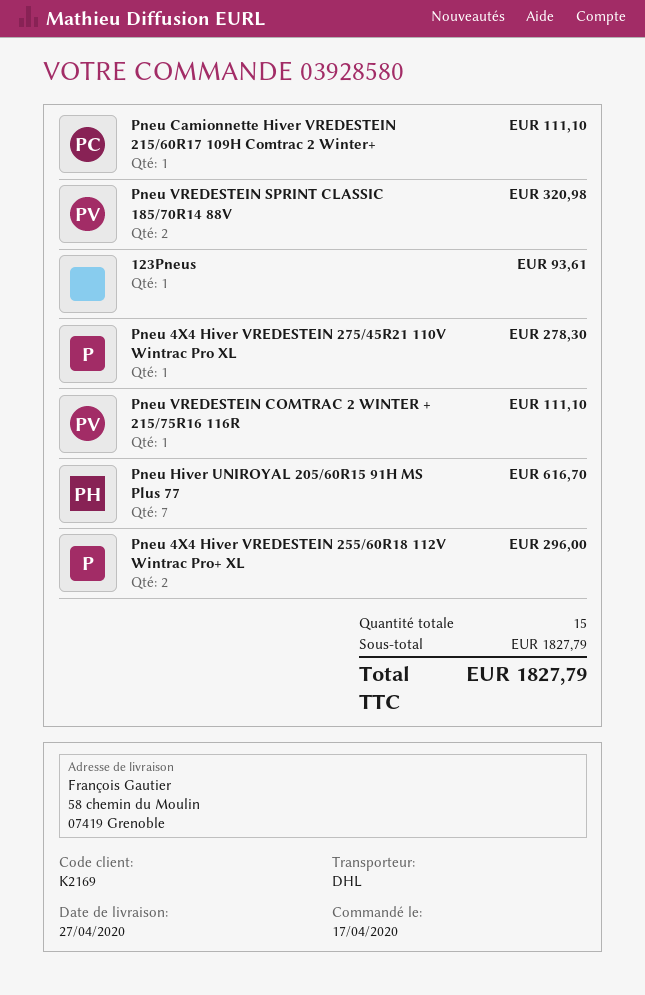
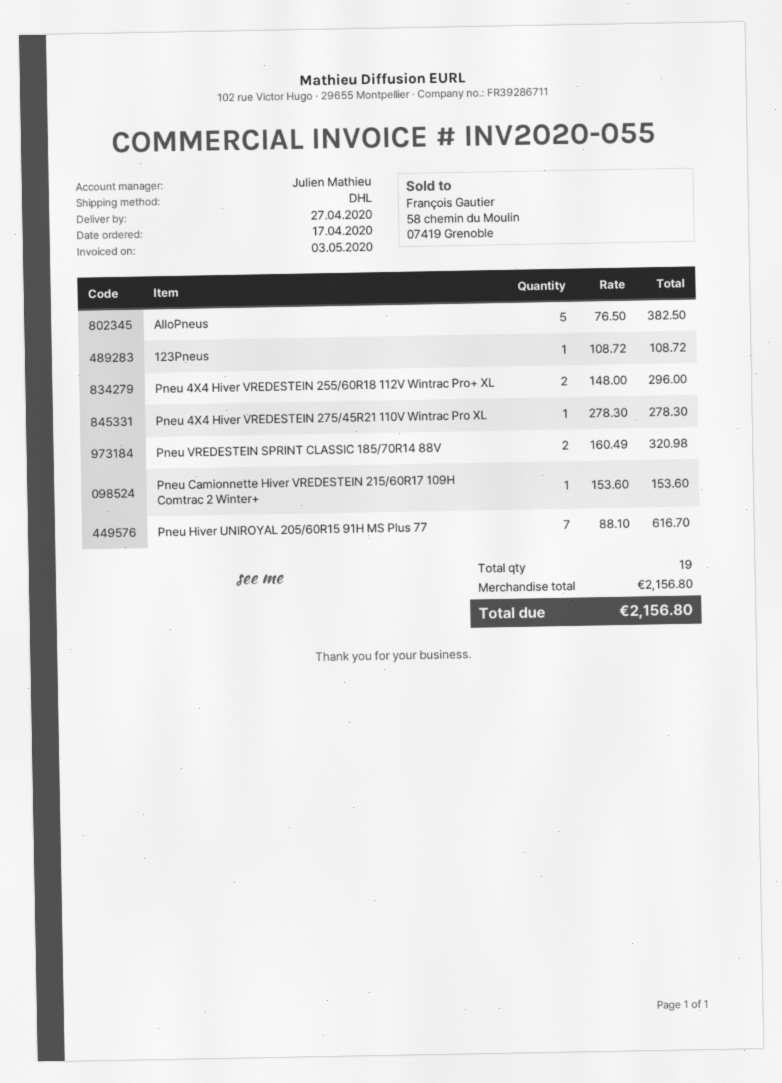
Pneu Camionnette Hiver VREDESTEIN 215/60R17 109H Comtrac 2 Winter+: 1 for 111.10 -> 1 for 153.60
123Pneus: 1 for 93.61 -> 1 for 108.72
Pneu VREDESTEIN COMTRAC 2 WINTER + 215/75R16 116R: 1 for 111.10 -> none
AlloPneus: none -> 5 for 382.50
total quantity: 15 -> 19
subtotal: 1827.79 -> 2156.80
total: 1827.79 -> 2156.80

